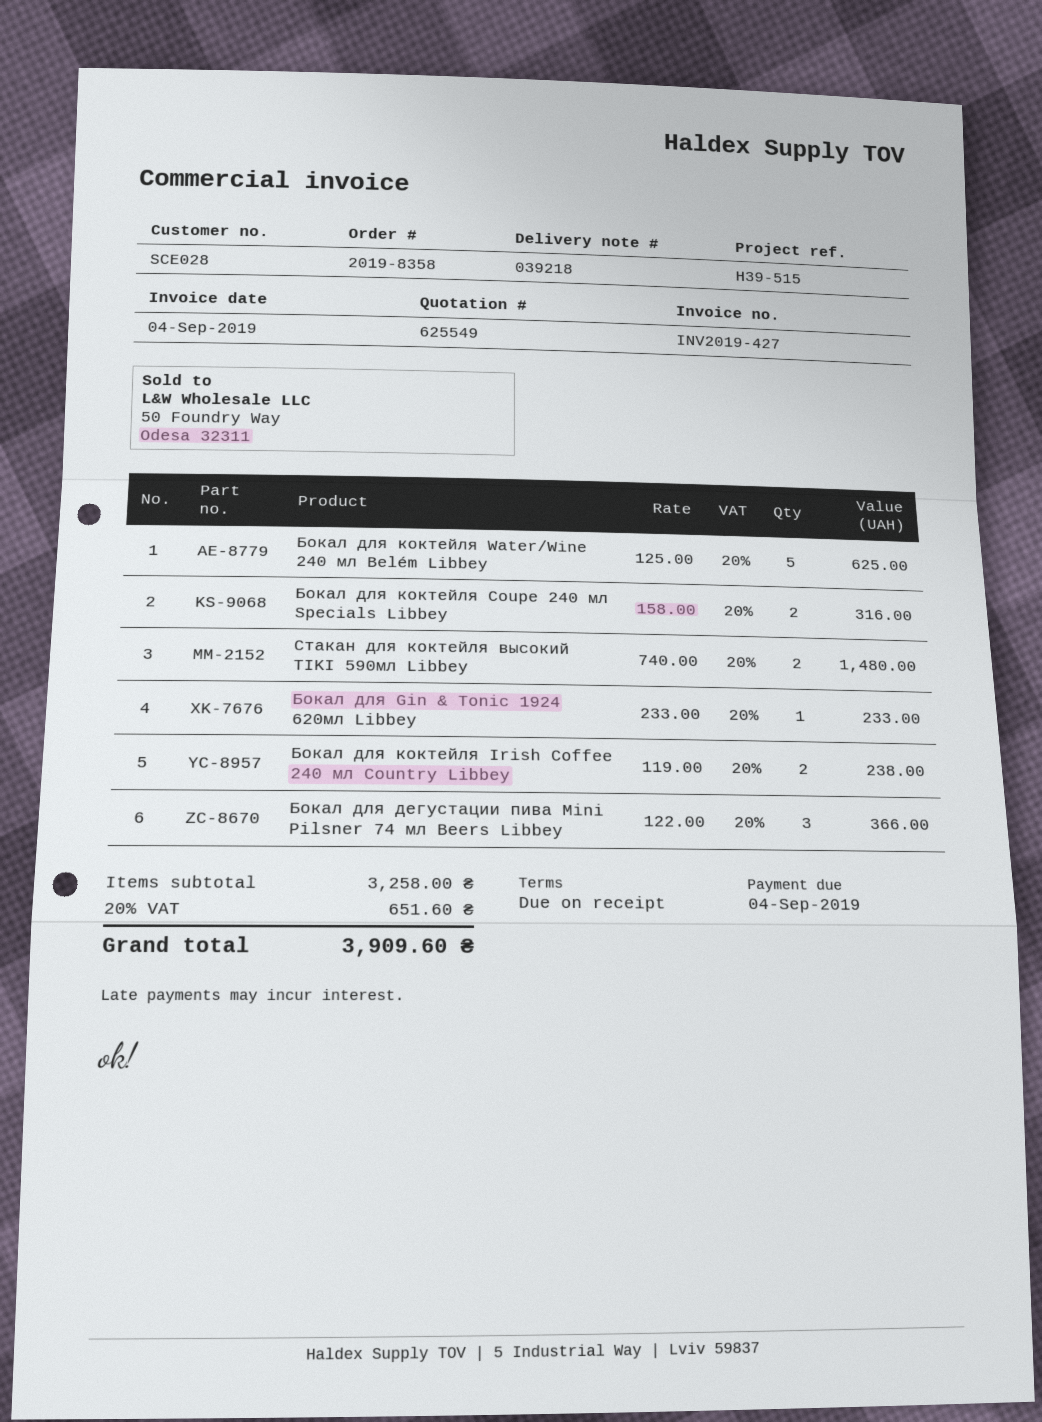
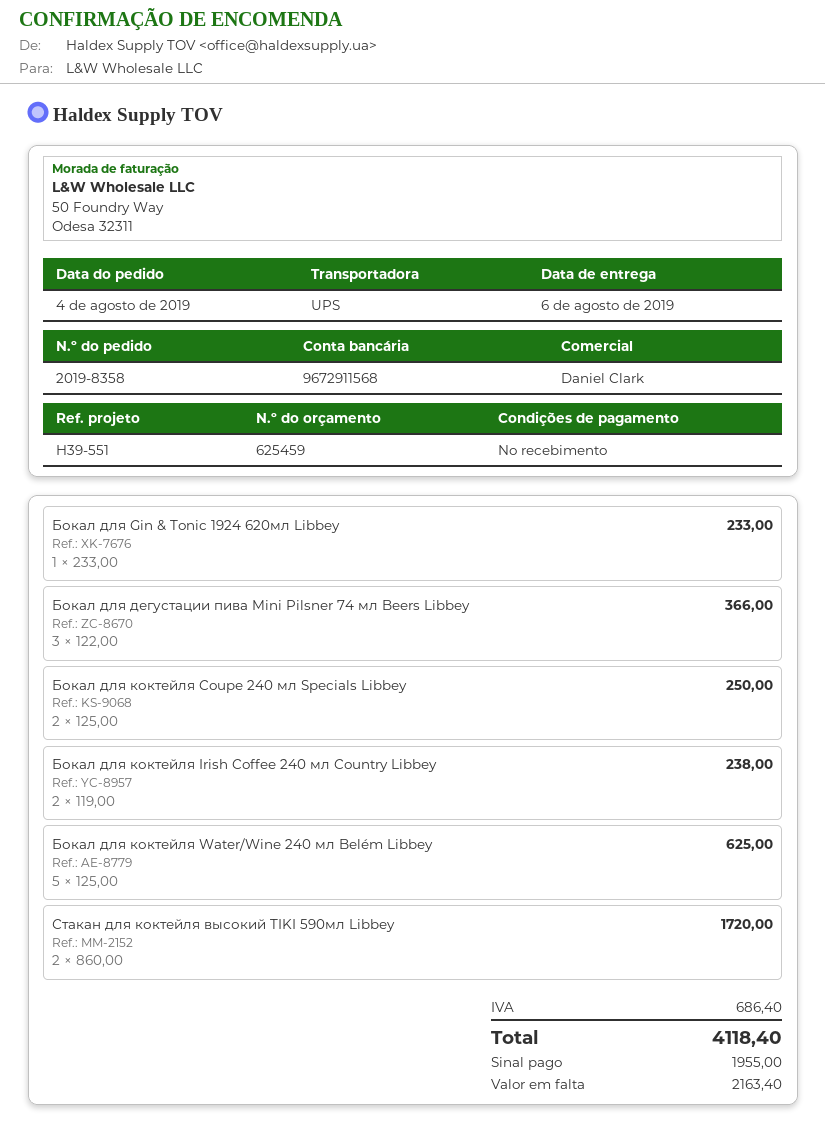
quote number: 625549 -> 625459
reference: H39-515 -> H39-551
Бокал для коктейля Coupe 240 мл Specials Libbey: 2 x 158.00 = 316.00 -> 2 x 125.00 = 250.00
Стакан для коктейля высокий TIKI 590мл Libbey: 2 x 740.00 = 1480.00 -> 2 x 860.00 = 1720.00
tax: 651.60 -> 686.40
total: 3909.60 -> 4118.40

